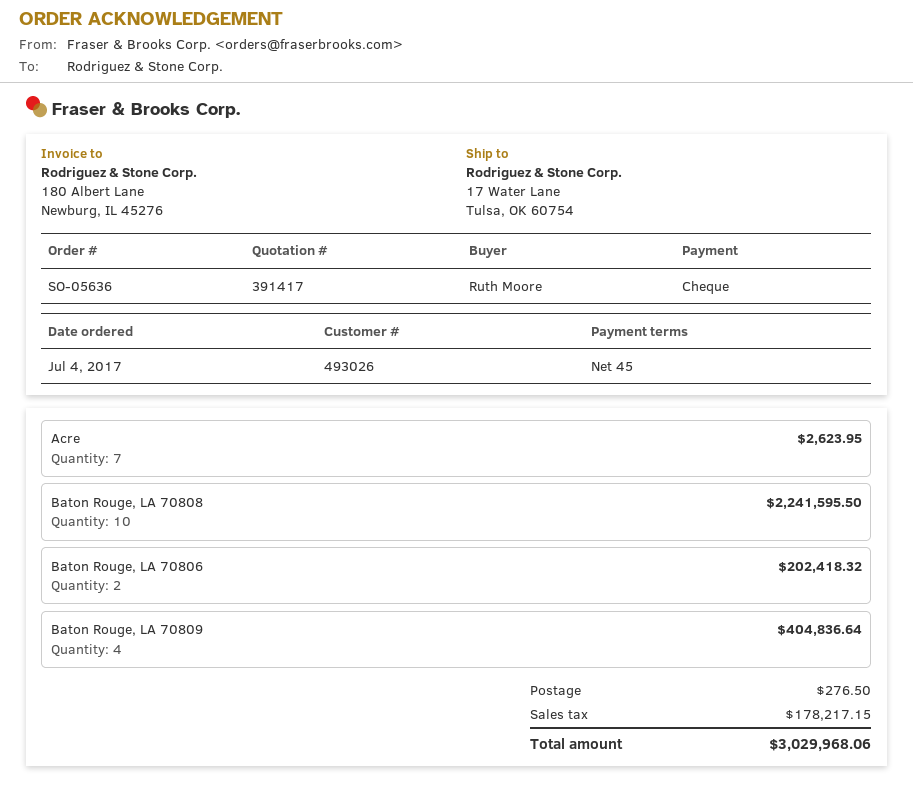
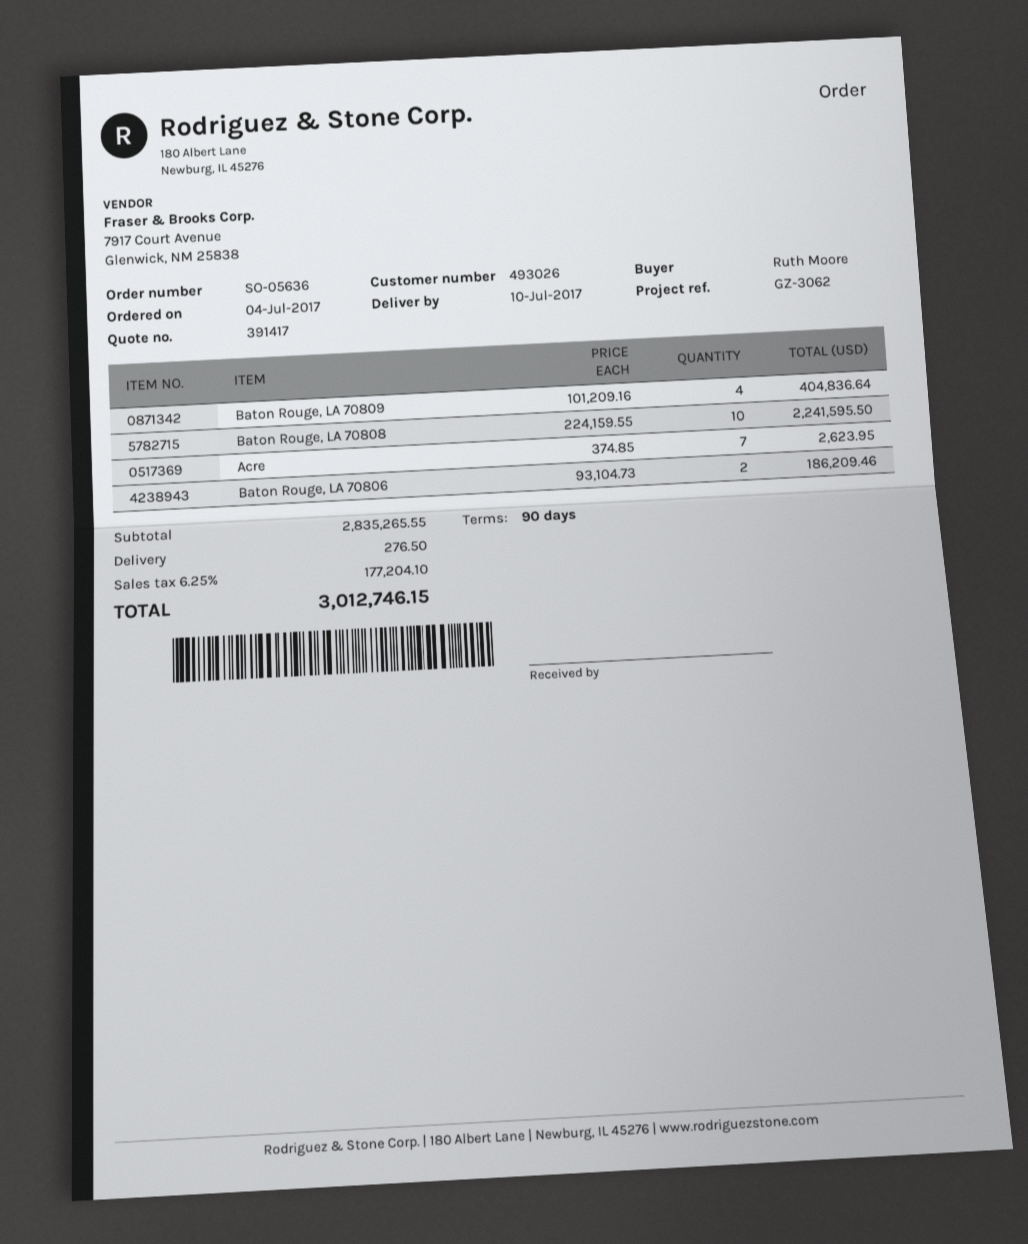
payment terms: 45 days -> 90 days
Baton Rouge, LA 70806: 2 for 202418.32 -> 2 for 186209.46
tax: 178217.15 -> 177204.10
total: 3029968.06 -> 3012746.15

